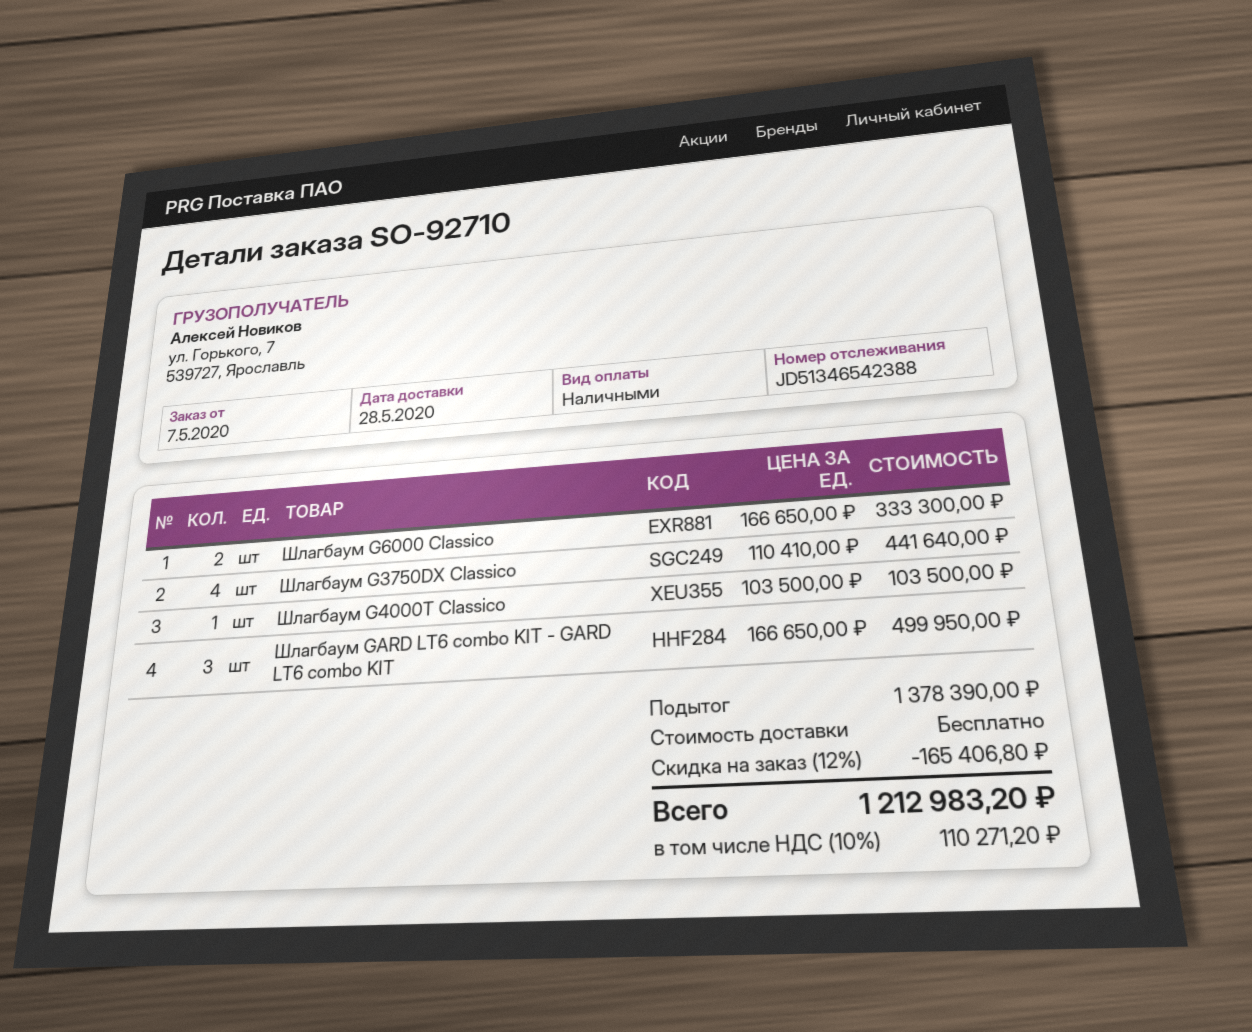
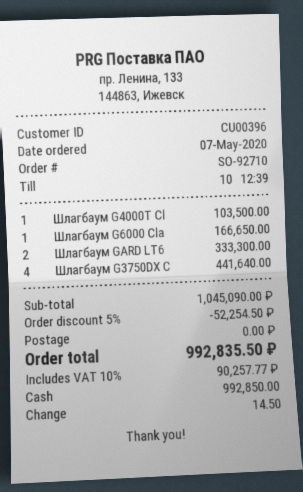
Шлагбаум G6000 Classico: 2 for 333300.00 -> 1 for 166650.00
Шлагбаум GARD LT6 combo KIT - GARD LT6 combo KIT: 3 for 499950.00 -> 2 for 333300.00
subtotal: 1378390.00 -> 1045090.00
discount: 12% = 165406.80 -> 5% = 52254.50
tax: 10% = 110271.20 -> 10% = 90257.77
total: 1212983.20 -> 992835.50

